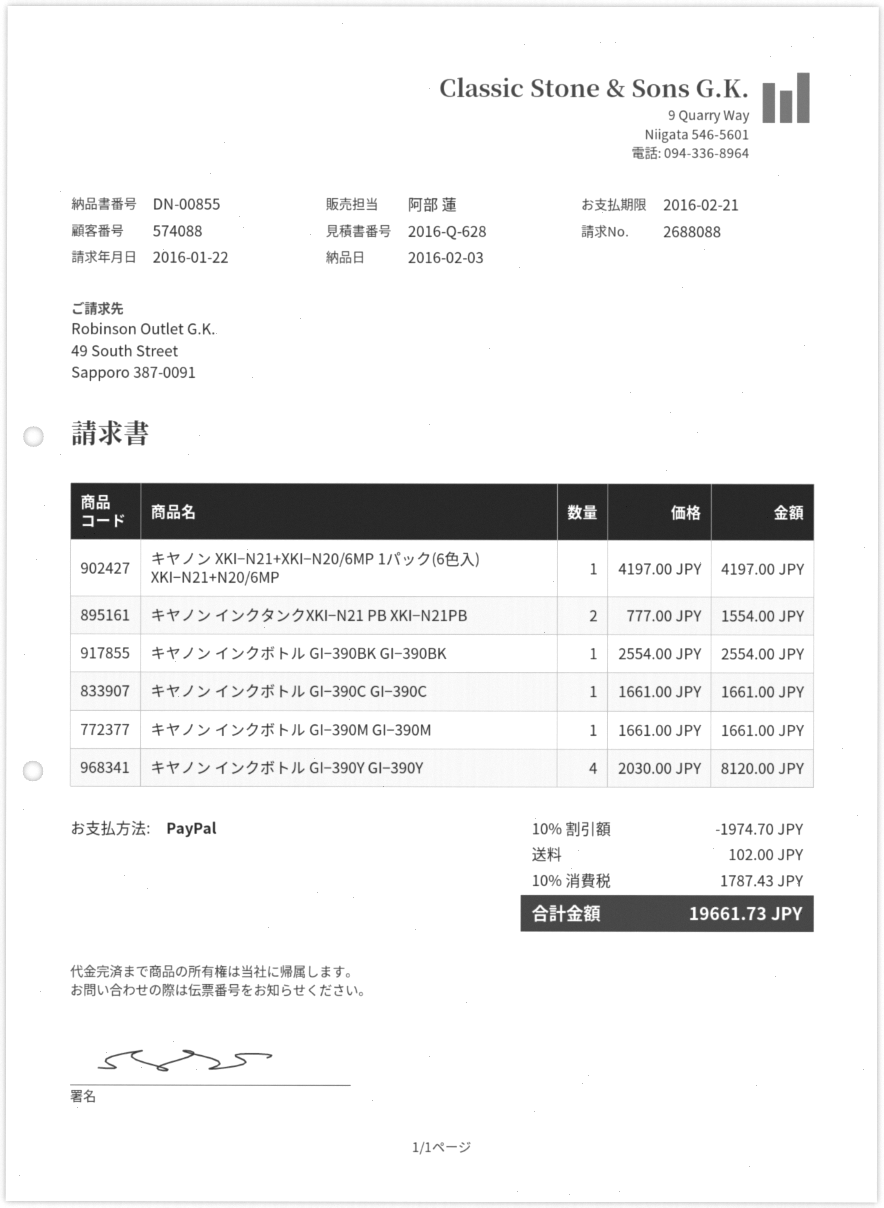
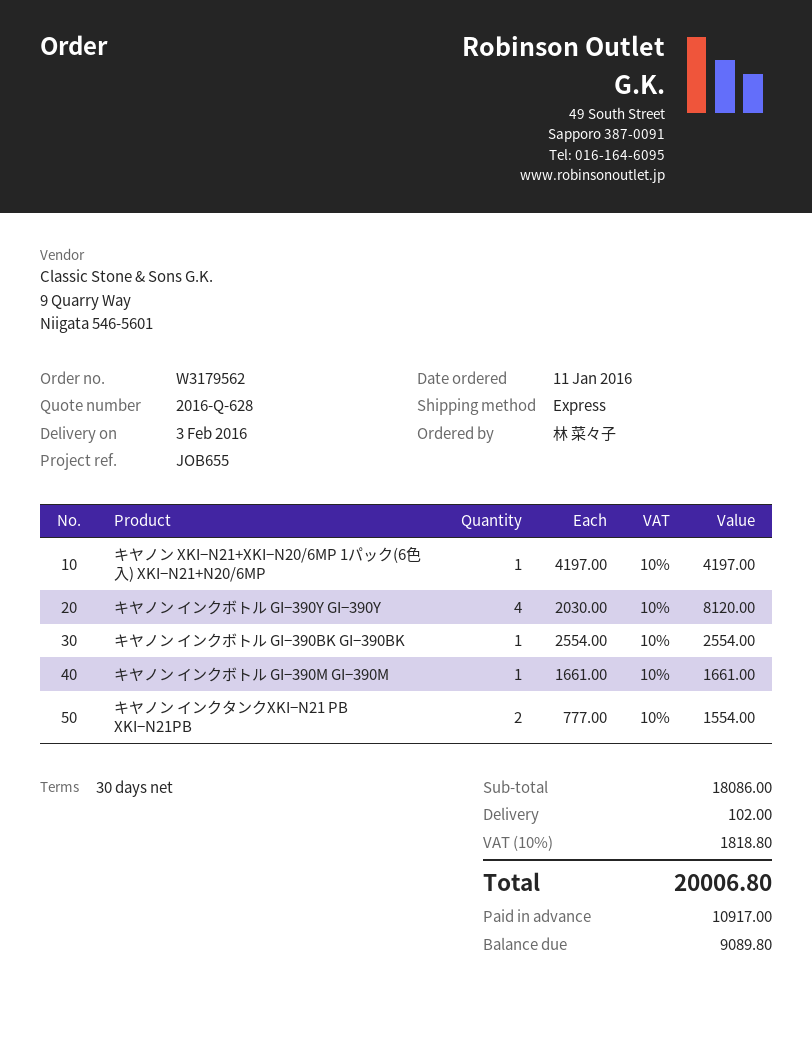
キヤノン インクボトル GI−390C GI−390C: 1 x 1661.00 = 1661.00 -> none
discount: 10% = 1974.70 -> none
tax: 10% = 1787.43 -> 10% = 1818.80
total: 19661.73 -> 20006.80

